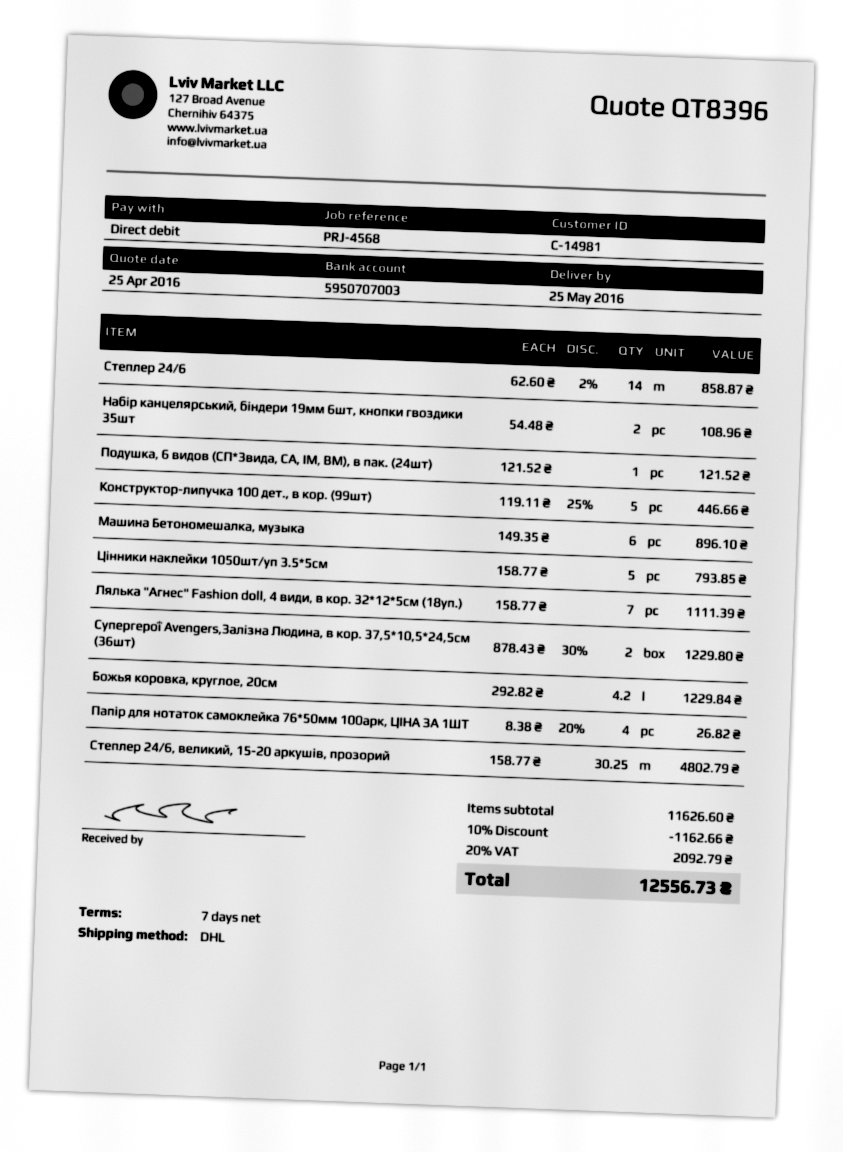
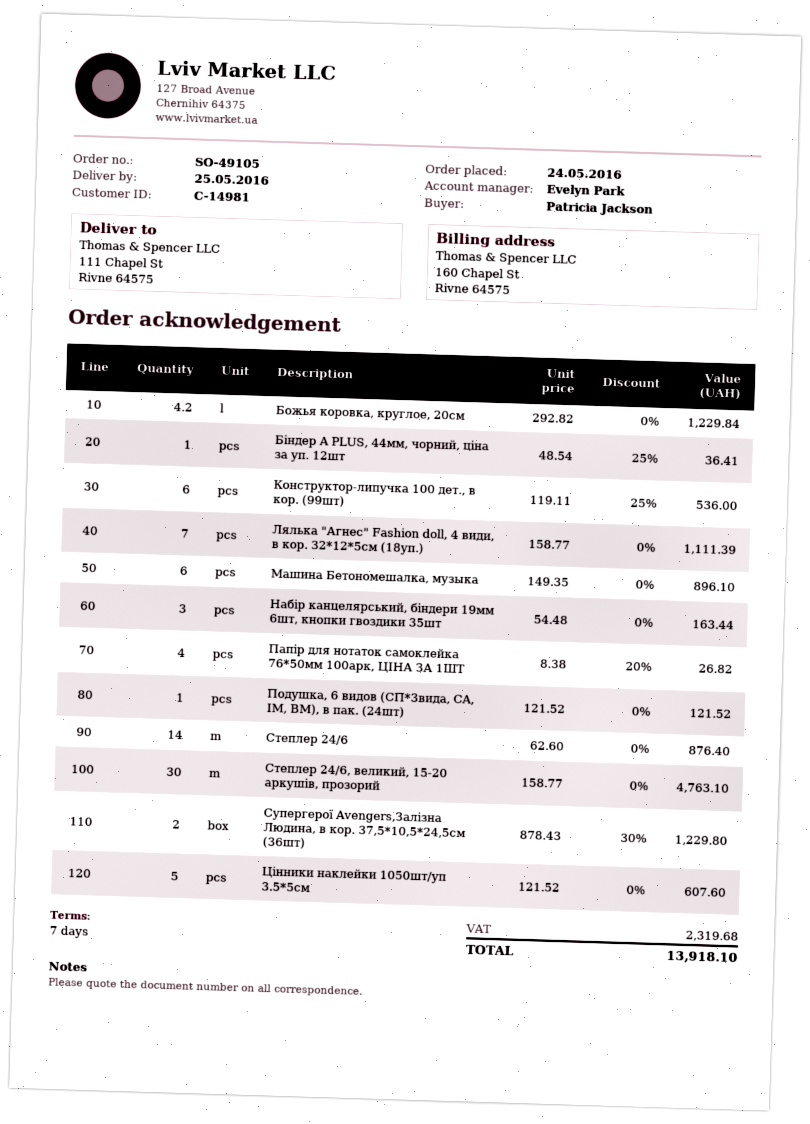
Степлер 24/6: 14 x 62.60 - 2% = 858.87 -> 14 x 62.60 = 876.40
Набір канцелярський, біндери 19мм 6шт, кнопки гвоздики 35шт: 2 x 54.48 = 108.96 -> 3 x 54.48 = 163.44
Конструктор-липучка 100 дет., в кор. (99шт): 5 x 119.11 - 25% = 446.66 -> 6 x 119.11 - 25% = 536.00
Цінники наклейки 1050шт/уп 3.5*5см: 5 x 158.77 = 793.85 -> 5 x 121.52 = 607.60
Степлер 24/6, великий, 15-20 аркушів, прозорий: 30.25 x 158.77 = 4802.79 -> 30 x 158.77 = 4763.10
Біндер A PLUS, 44мм, чорний, ціна за уп. 12шт: none -> 1 x 48.54 - 25% = 36.41
discount: 10% = 1162.66 -> none
tax: 2092.79 -> 2319.68
total: 12556.73 -> 13918.10

